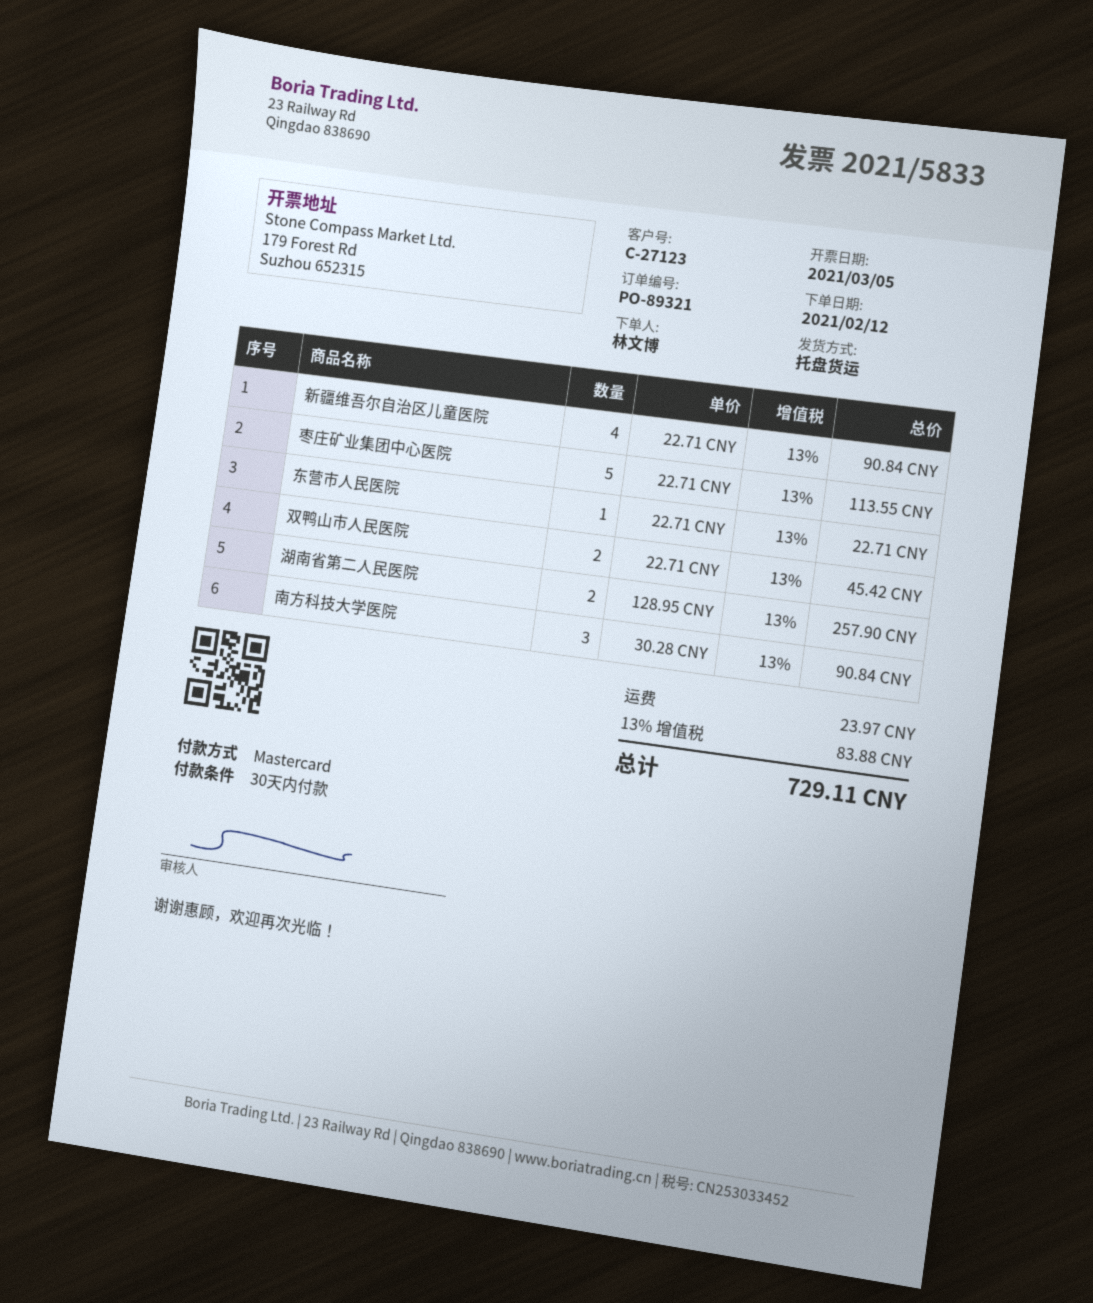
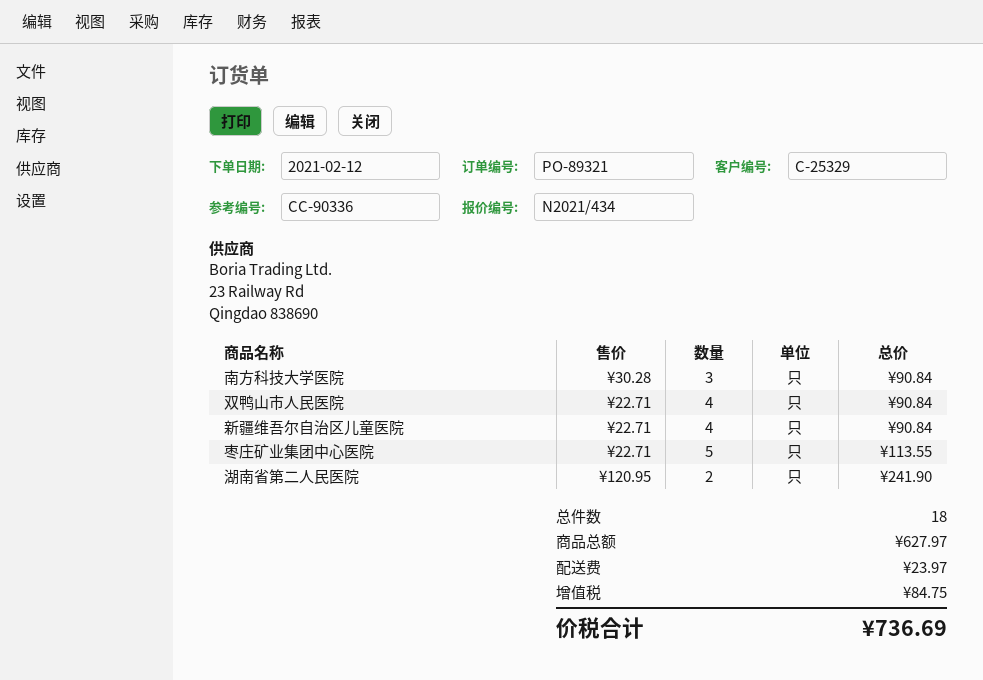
customer number: C-27123 -> C-25329
东营市人民医院: 1 x 22.71 = 22.71 -> none
双鸭山市人民医院: 2 x 22.71 = 45.42 -> 4 x 22.71 = 90.84
湖南省第二人民医院: 2 x 128.95 = 257.90 -> 2 x 120.95 = 241.90
tax: 83.88 -> 84.75
total: 729.11 -> 736.69

